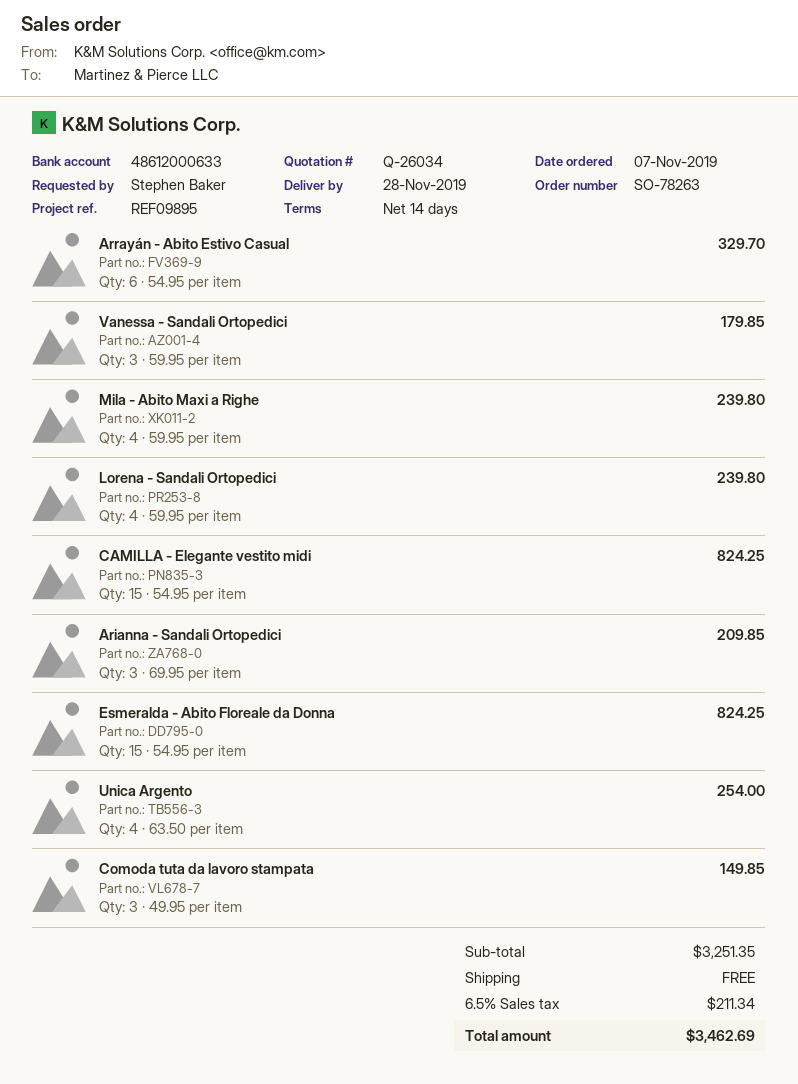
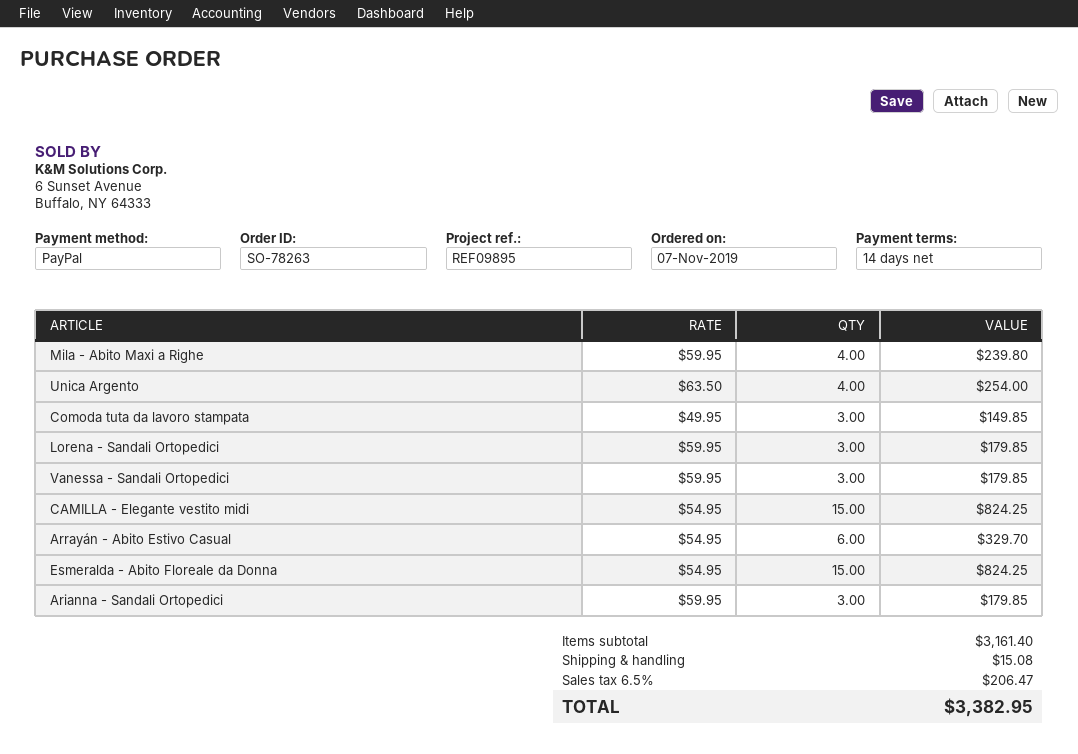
Lorena - Sandali Ortopedici: 4 x 59.95 = 239.80 -> 3 x 59.95 = 179.85
Arianna - Sandali Ortopedici: 3 x 69.95 = 209.85 -> 3 x 59.95 = 179.85
subtotal: 3251.35 -> 3161.40
shipping: 0.00 -> 15.08
tax: 6.5% = 211.34 -> 6.5% = 206.47
total: 3462.69 -> 3382.95

